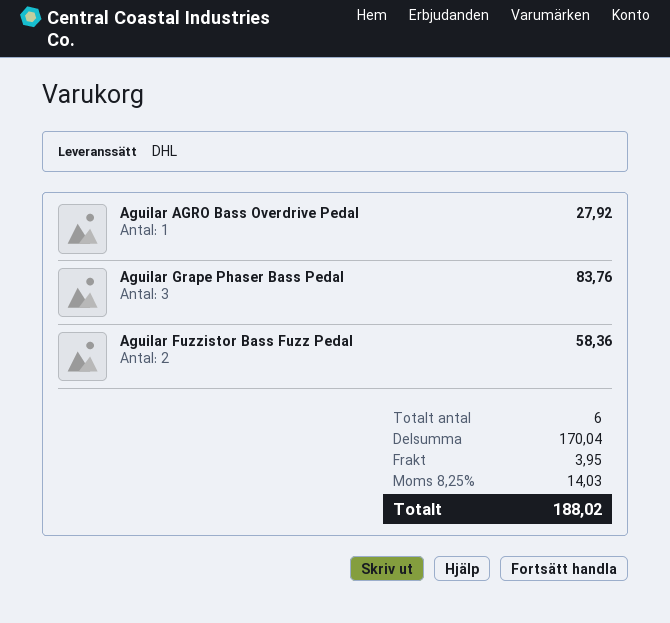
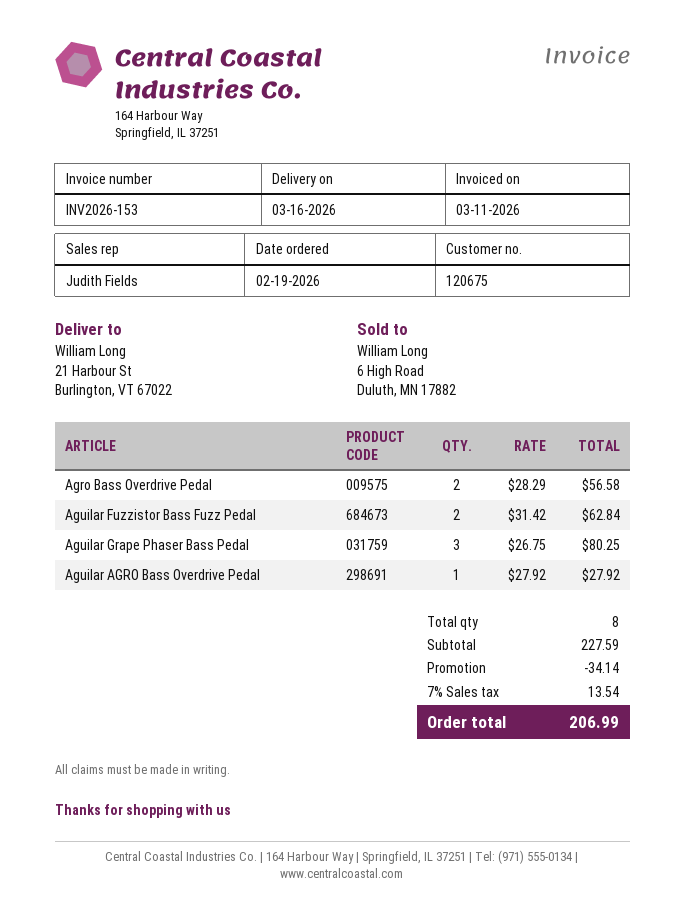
Aguilar Grape Phaser Bass Pedal: 3 for 83.76 -> 3 for 80.25
Aguilar Fuzzistor Bass Fuzz Pedal: 2 for 58.36 -> 2 for 62.84
Agro Bass Overdrive Pedal: none -> 2 for 56.58
total quantity: 6 -> 8
subtotal: 170.04 -> 227.59
discount: none -> 34.14
shipping: 3.95 -> none
tax: 8.25% = 14.03 -> 7% = 13.54
total: 188.02 -> 206.99

